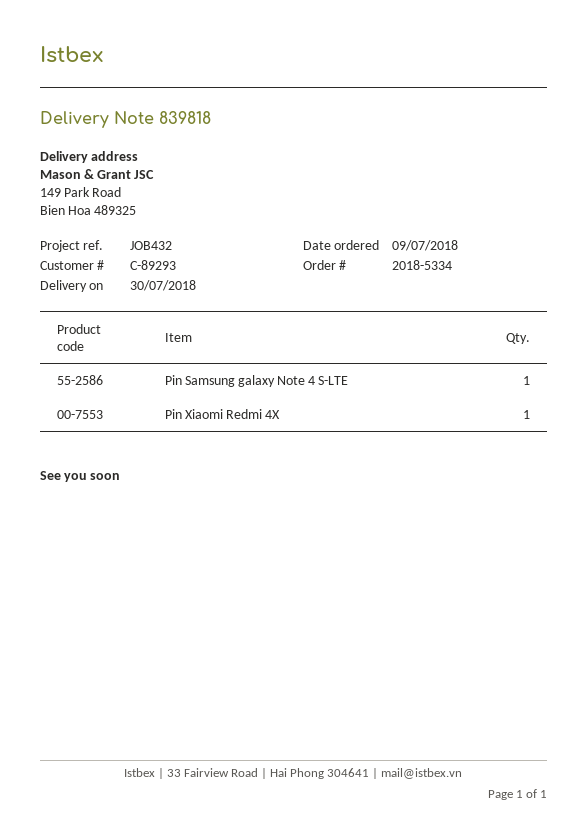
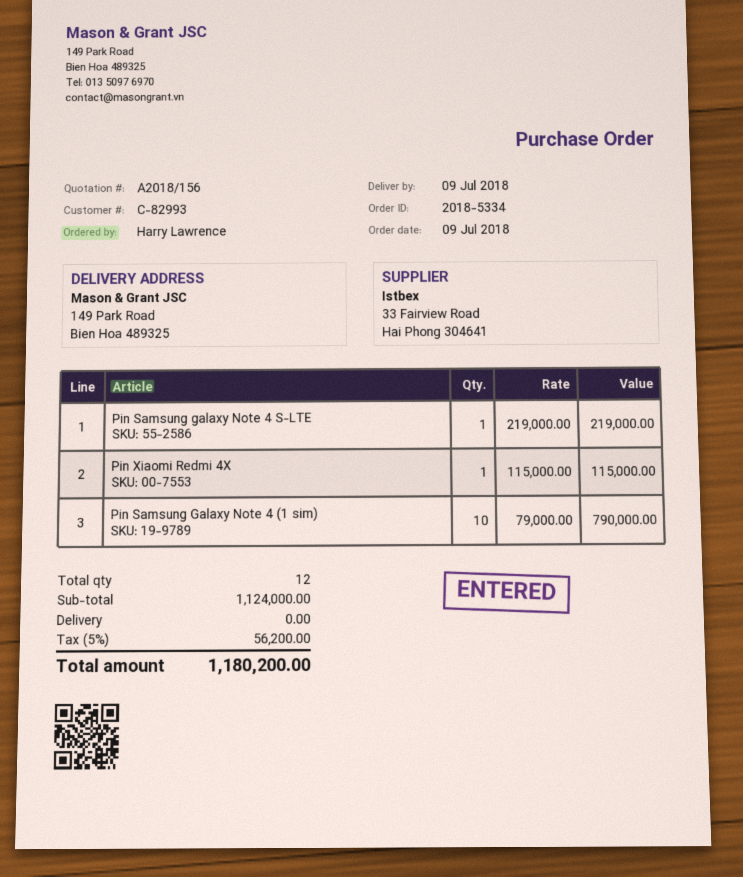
delivery date: 2018-07-30 -> 2018-07-09
customer number: C-89293 -> C-82993
Pin Samsung Galaxy Note 4 (1 sim): none -> 10

